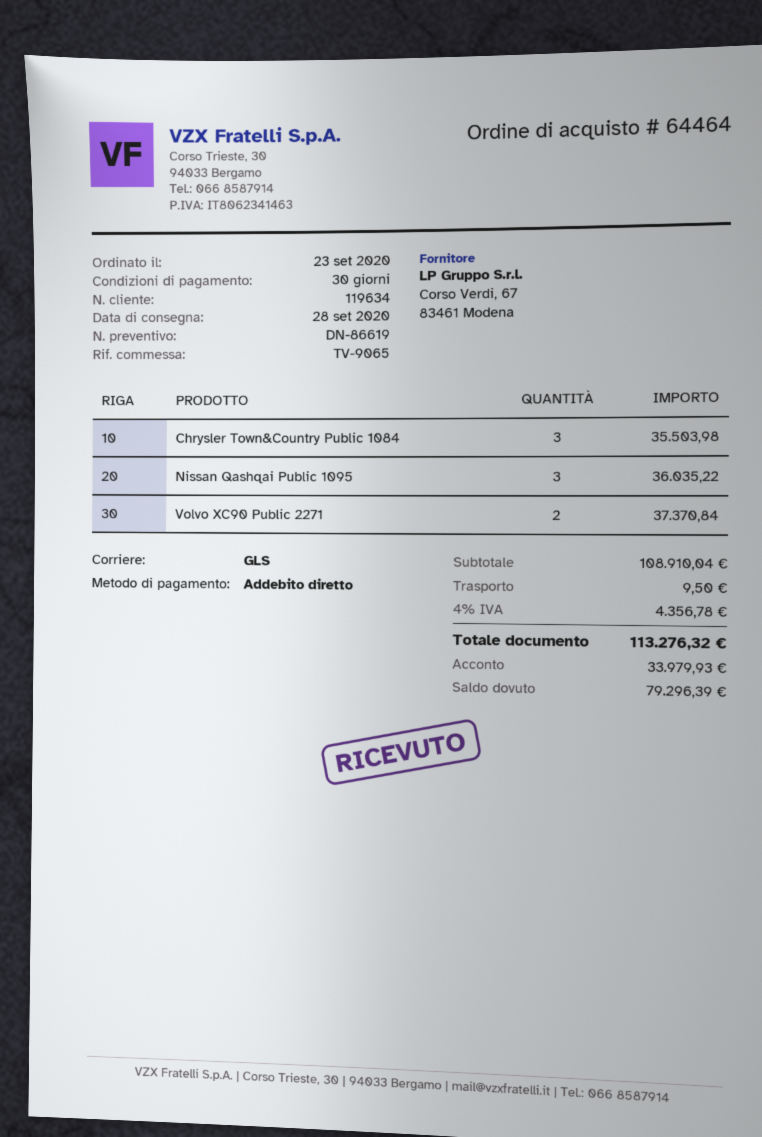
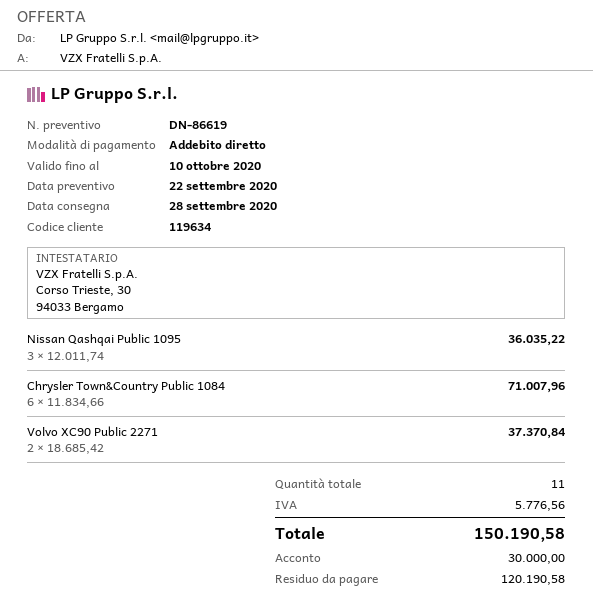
Chrysler Town&Country Public 1084: 3 for 35503.98 -> 6 for 71007.96
shipping: 9.50 -> none
tax: 4356.78 -> 5776.56
total: 113276.32 -> 150190.58
deposit: 33979.93 -> 30000.00
balance: 79296.39 -> 120190.58

